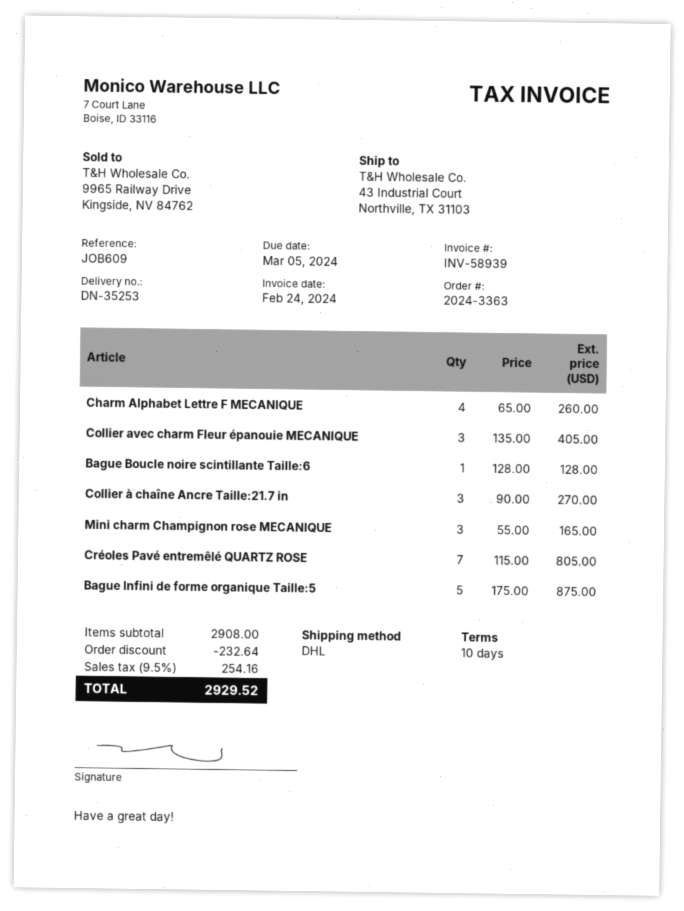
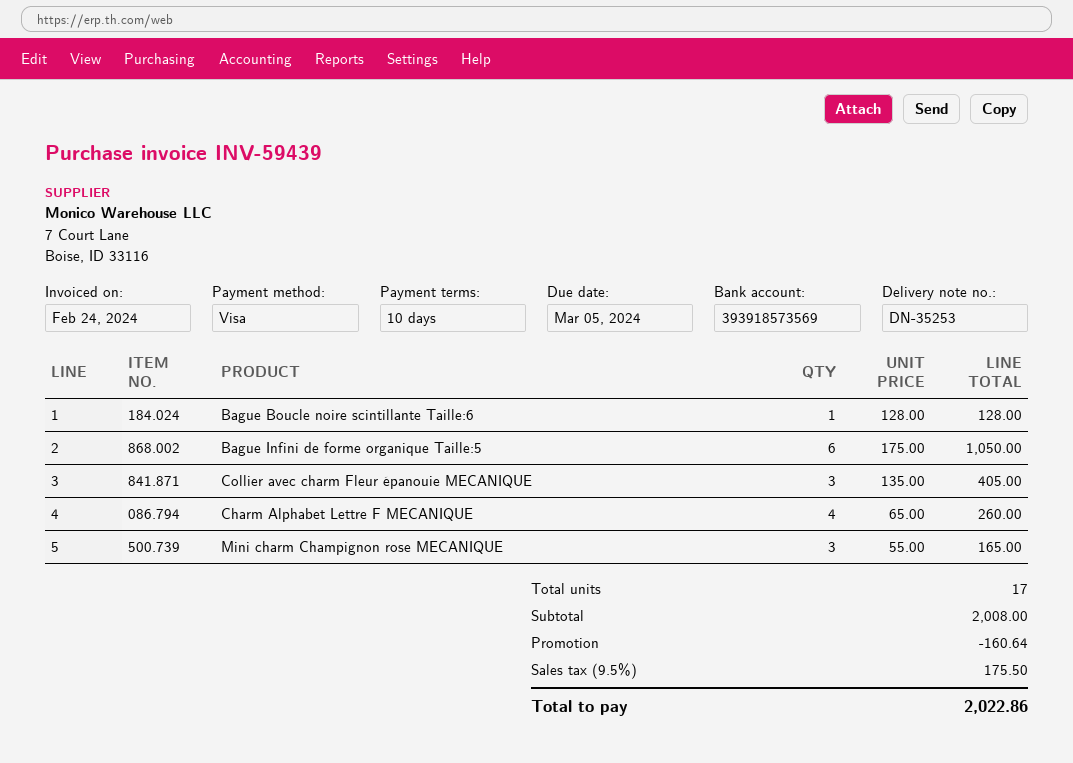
invoice number: INV-58939 -> INV-59439
Collier à chaîne Ancre Taille:21.7 in: 3 x 90.00 = 270.00 -> none
Créoles Pavé entremêlé QUARTZ ROSE: 7 x 115.00 = 805.00 -> none
Bague Infini de forme organique Taille:5: 5 x 175.00 = 875.00 -> 6 x 175.00 = 1050.00
subtotal: 2908.00 -> 2008.00
discount: 232.64 -> 160.64
tax: 9.5% = 254.16 -> 9.5% = 175.50
total: 2929.52 -> 2022.86

